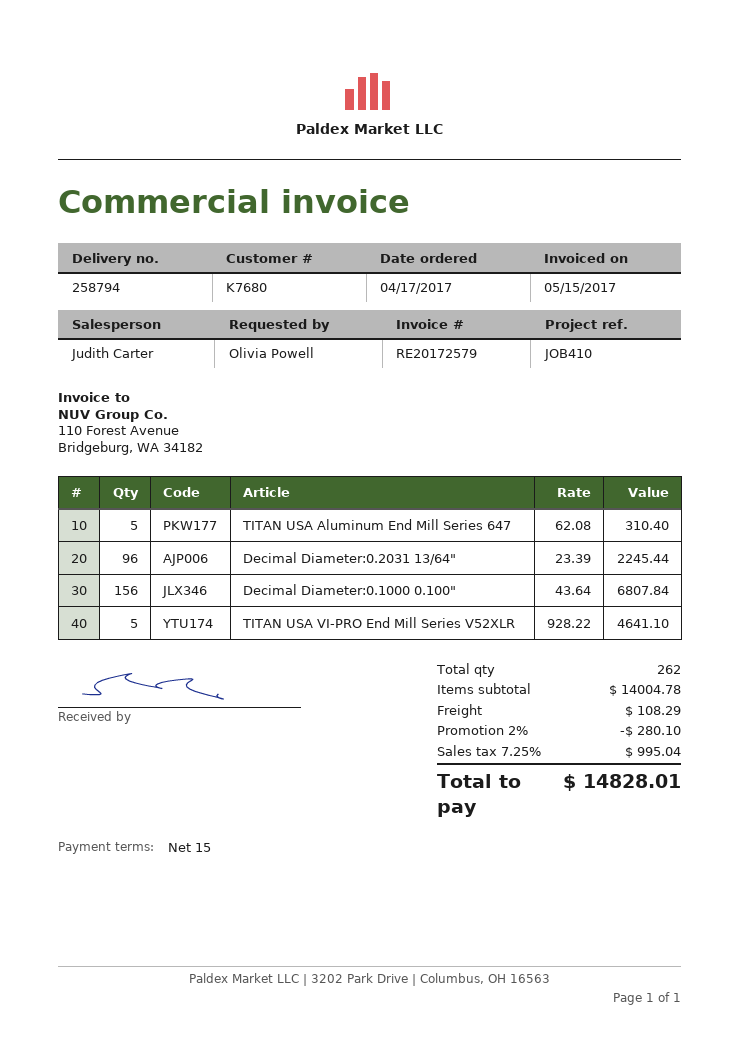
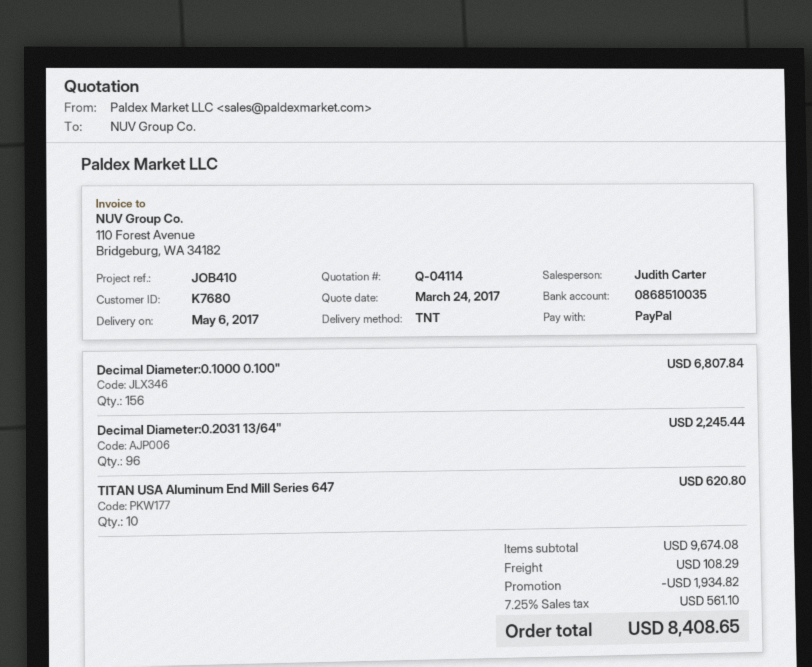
TITAN USA Aluminum End Mill Series 647: 5 for 310.40 -> 10 for 620.80
TITAN USA VI-PRO End Mill Series V52XLR: 5 for 4641.10 -> none
subtotal: 14004.78 -> 9674.08
discount: 280.10 -> 1934.82
tax: 7.25% = 995.04 -> 7.25% = 561.10
total: 14828.01 -> 8408.65

